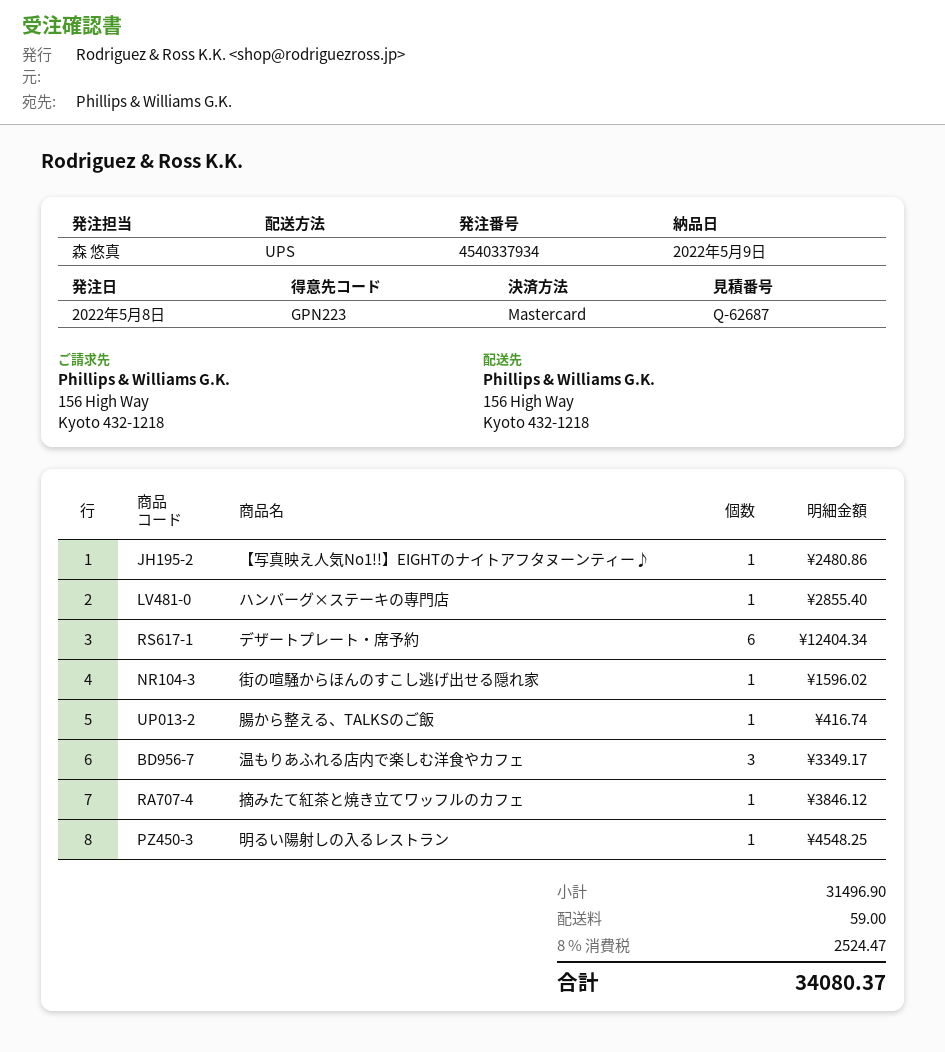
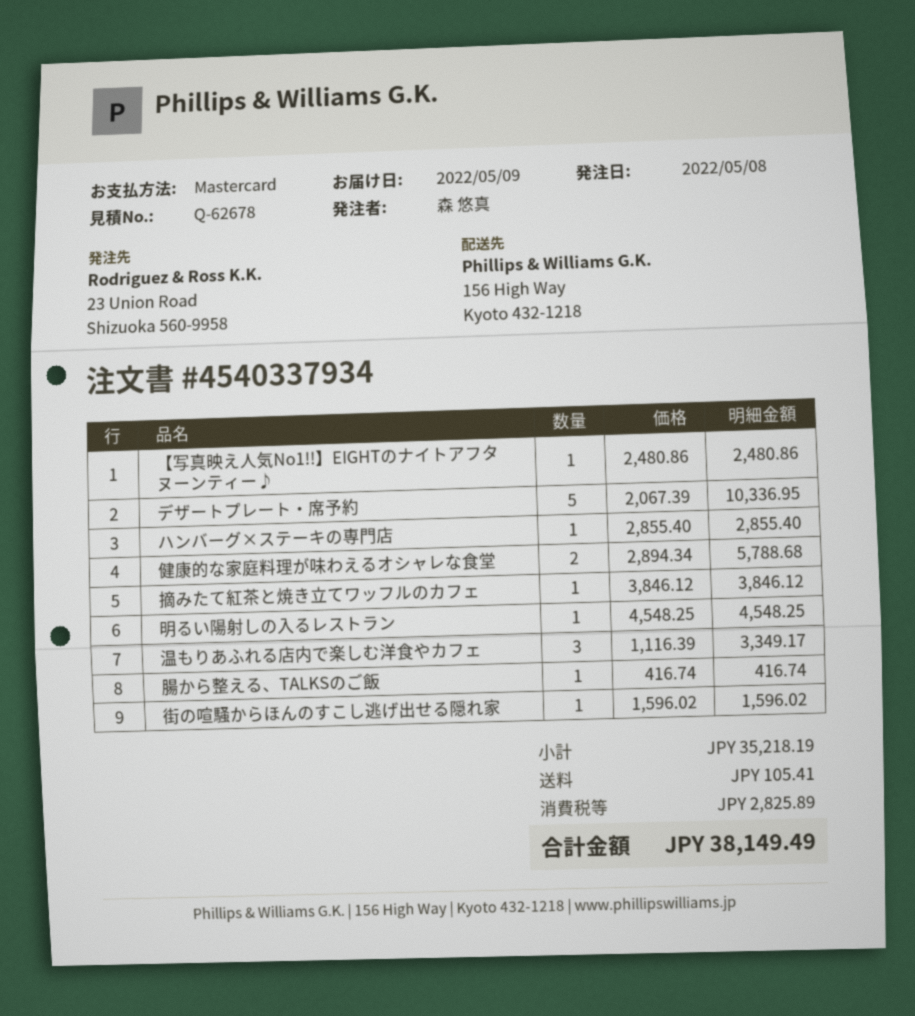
quote number: Q-62687 -> Q-62678
デザートプレート・席予約: 6 for 12404.34 -> 5 for 10336.95
健康的な家庭料理が味わえるオシャレな食堂: none -> 2 for 5788.68
subtotal: 31496.90 -> 35218.19
shipping: 59.00 -> 105.41
tax: 2524.47 -> 2825.89
total: 34080.37 -> 38149.49

